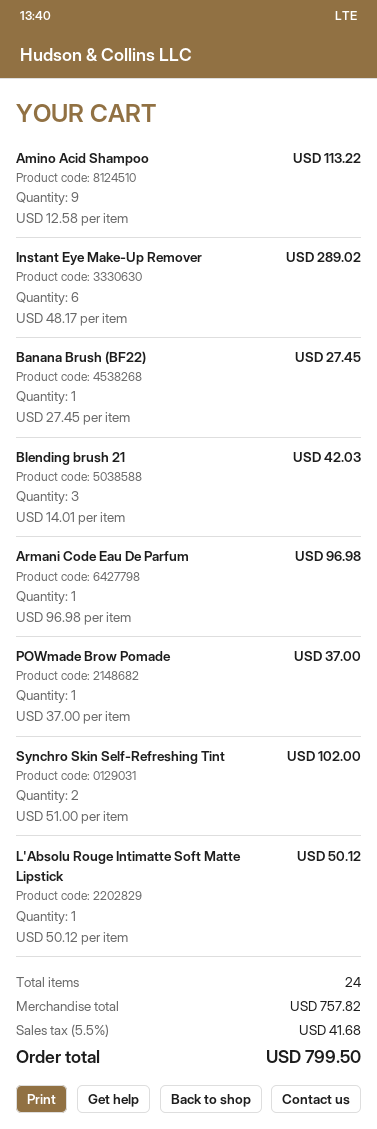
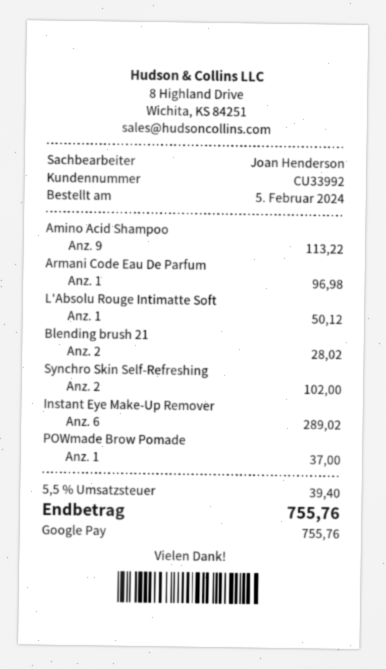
Banana Brush (BF22): 1 for 27.45 -> none
Blending brush 21: 3 for 42.03 -> 2 for 28.02
tax: 5.5% = 41.68 -> 5.5% = 39.40
total: 799.50 -> 755.76

